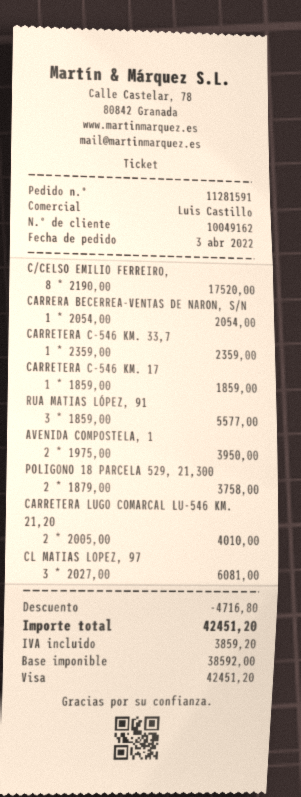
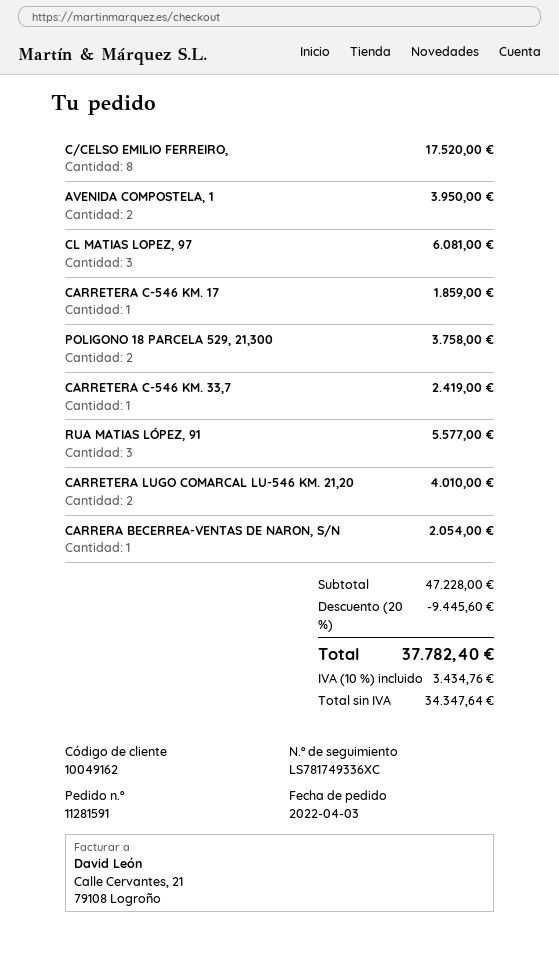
CARRETERA C-546 KM. 33,7: 1 for 2359.00 -> 1 for 2419.00
discount: 4716.80 -> 9445.60
net: 38592.00 -> 34347.64
tax: 3859.20 -> 3434.76
total: 42451.20 -> 37782.40

